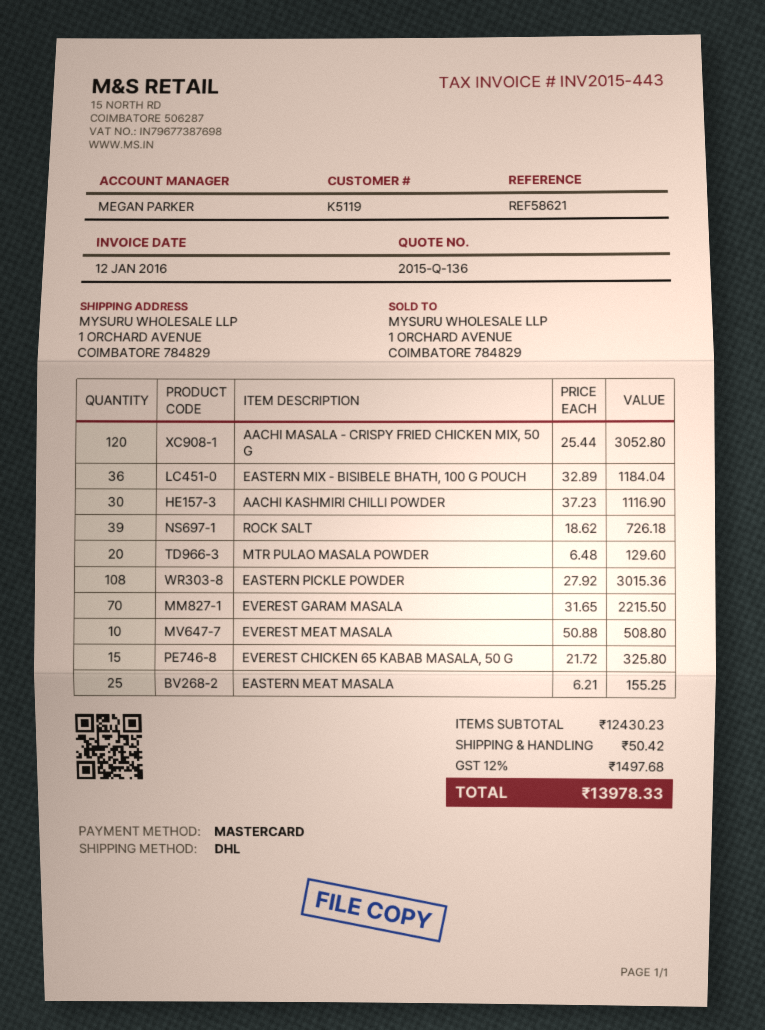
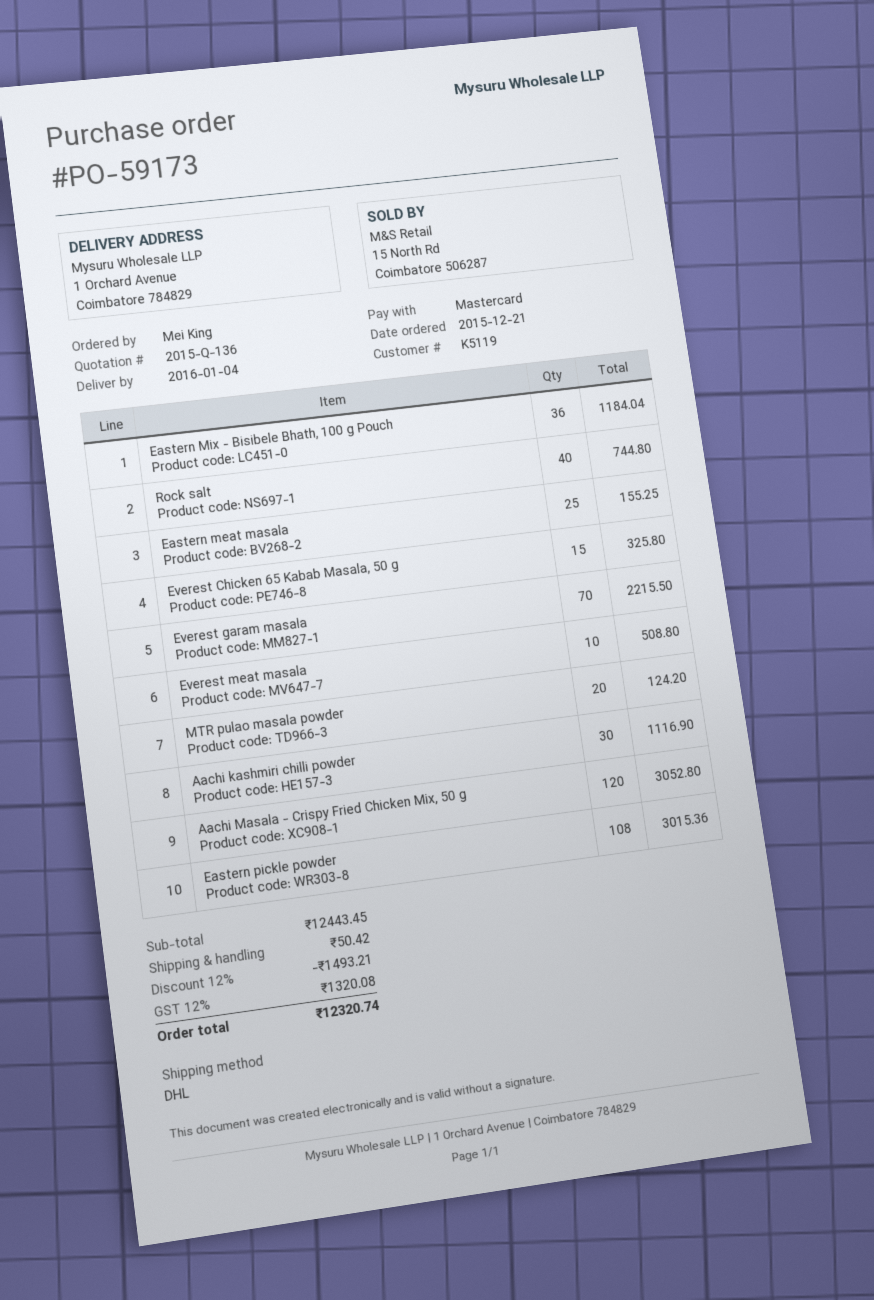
ROCK SALT: 39 for 726.18 -> 40 for 744.80
MTR PULAO MASALA POWDER: 20 for 129.60 -> 20 for 124.20
subtotal: 12430.23 -> 12443.45
discount: none -> 12% = 1493.21
tax: 12% = 1497.68 -> 12% = 1320.08
total: 13978.33 -> 12320.74

